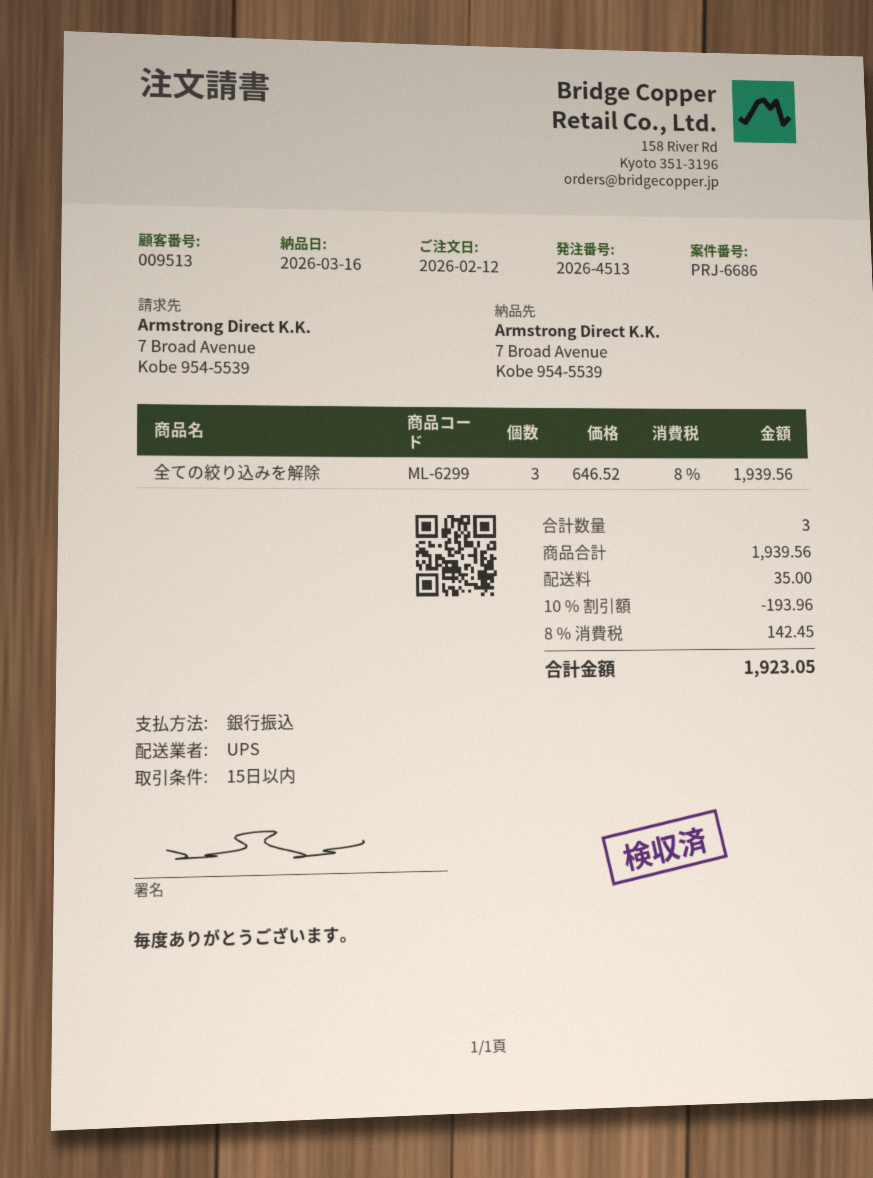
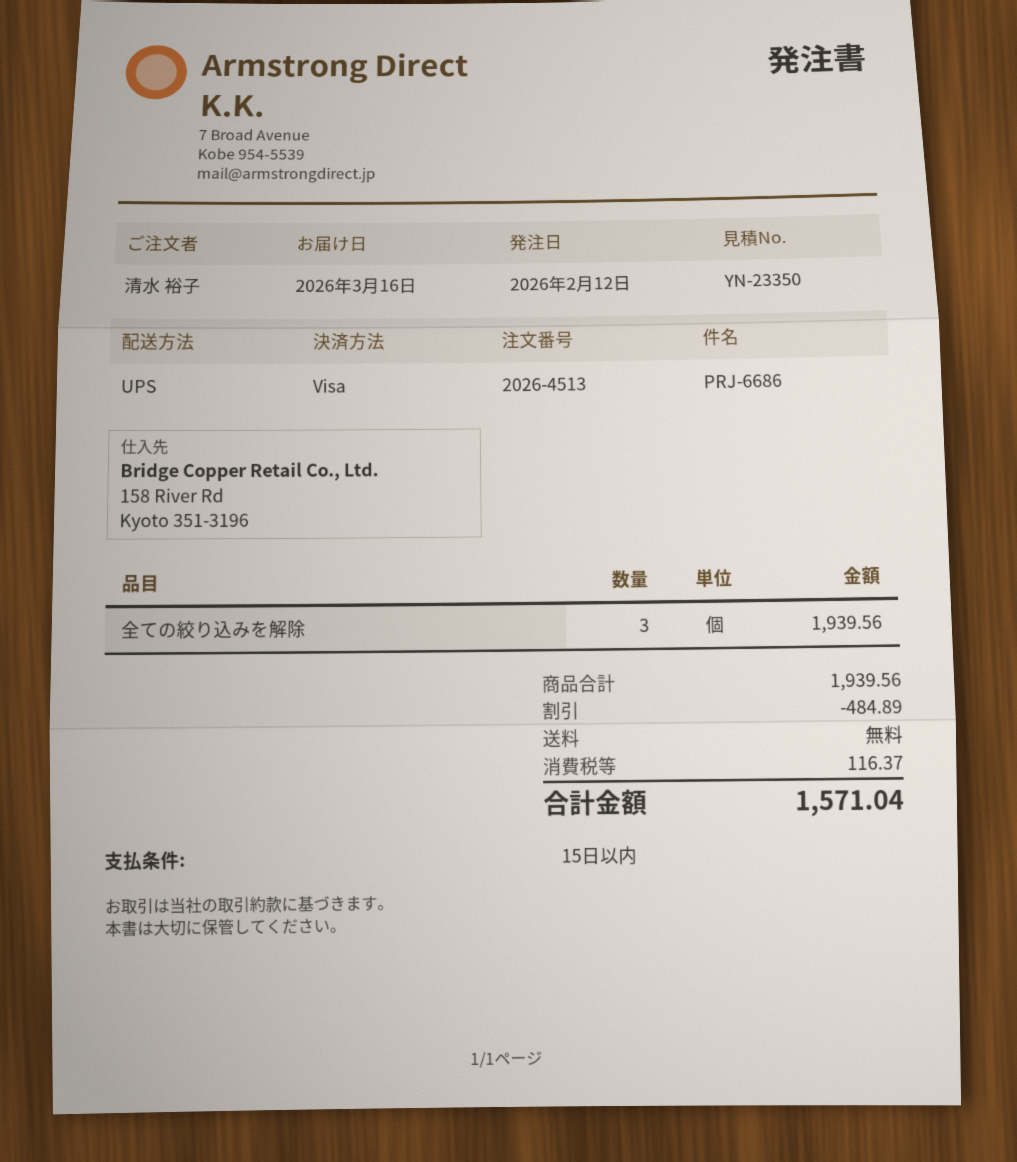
payment method: bank transfer -> Visa
discount: 193.96 -> 484.89
shipping: 35.00 -> 0.00
tax: 142.45 -> 116.37
total: 1923.05 -> 1571.04

